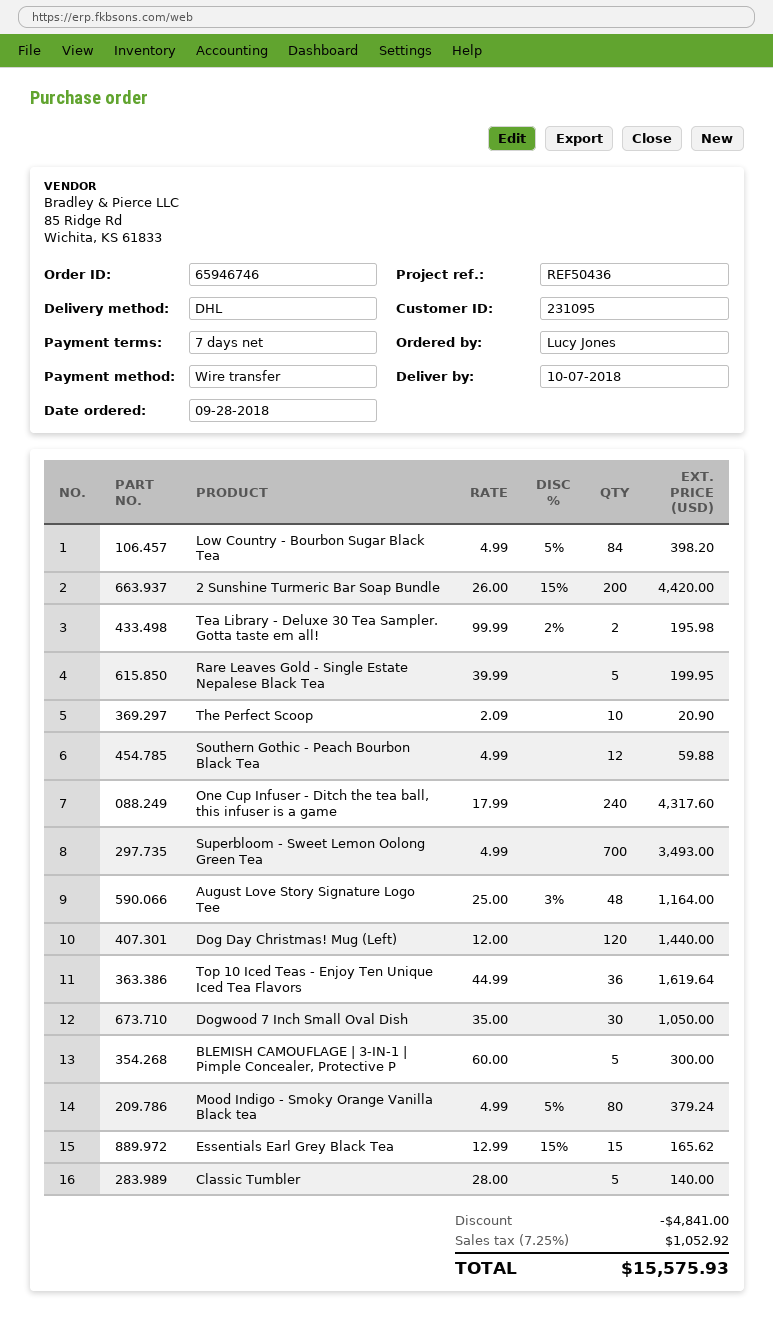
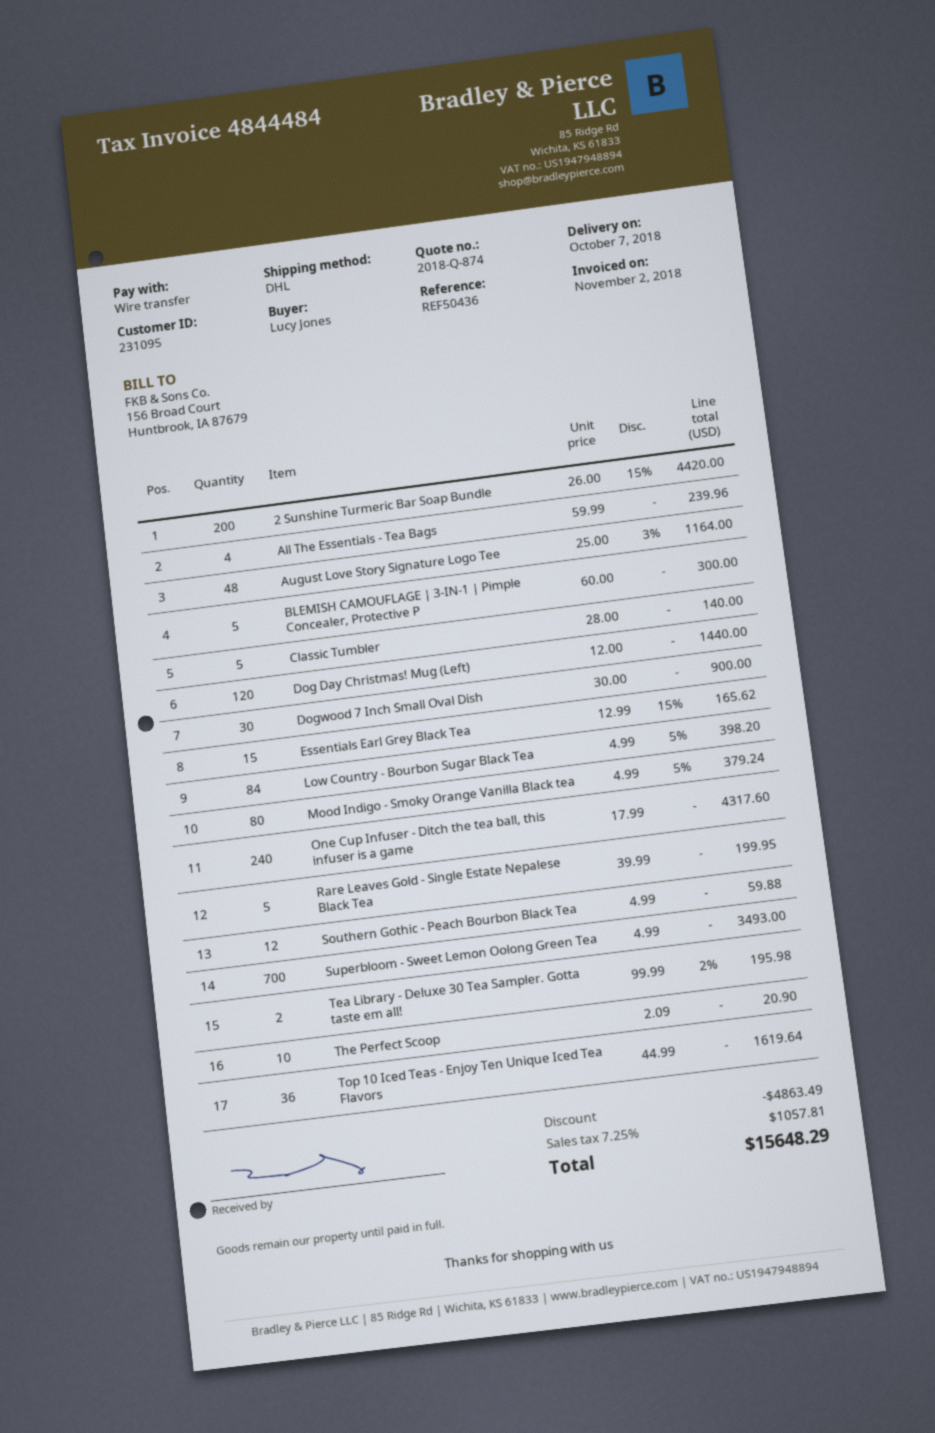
Dogwood 7 Inch Small Oval Dish: 30 x 35.00 = 1050.00 -> 30 x 30.00 = 900.00
All The Essentials - Tea Bags: none -> 4 x 59.99 = 239.96
discount: 4841.00 -> 4863.49
tax: 7.25% = 1052.92 -> 7.25% = 1057.81
total: 15575.93 -> 15648.29

